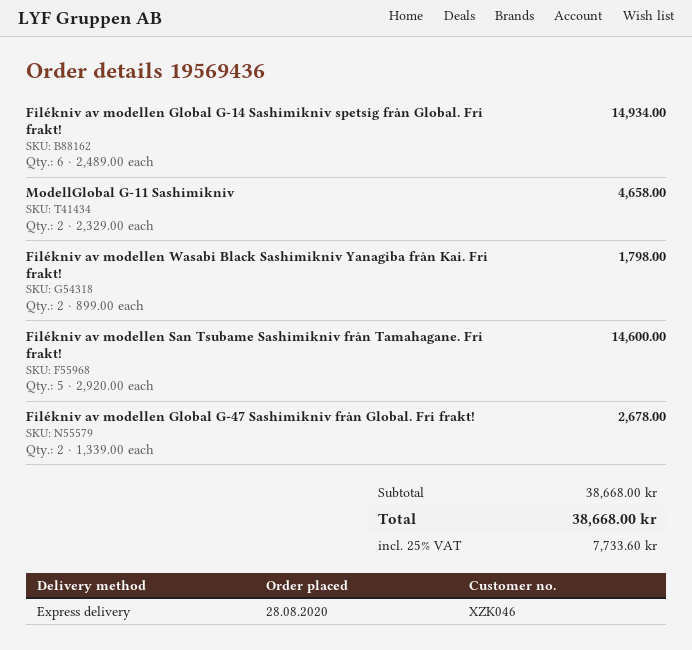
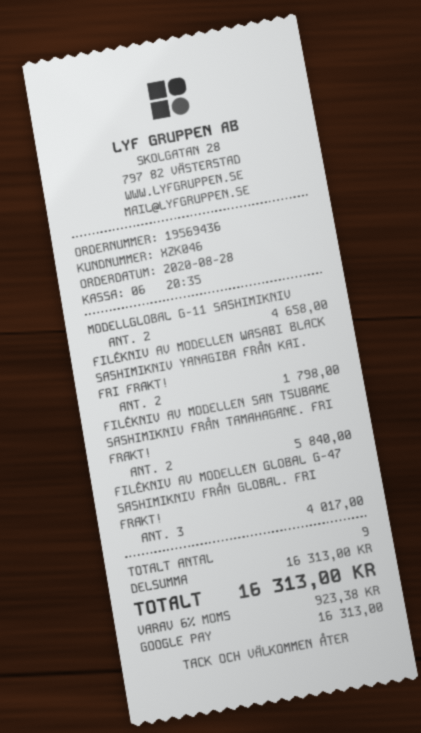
Filékniv av modellen Global G-14 Sashimikniv spetsig från Global. Fri frakt!: 6 for 14934.00 -> none
Filékniv av modellen San Tsubame Sashimikniv från Tamahagane. Fri frakt!: 5 for 14600.00 -> 2 for 5840.00
Filékniv av modellen Global G-47 Sashimikniv från Global. Fri frakt!: 2 for 2678.00 -> 3 for 4017.00
subtotal: 38668.00 -> 16313.00
tax: 25% = 7733.60 -> 6% = 923.38
total: 38668.00 -> 16313.00

